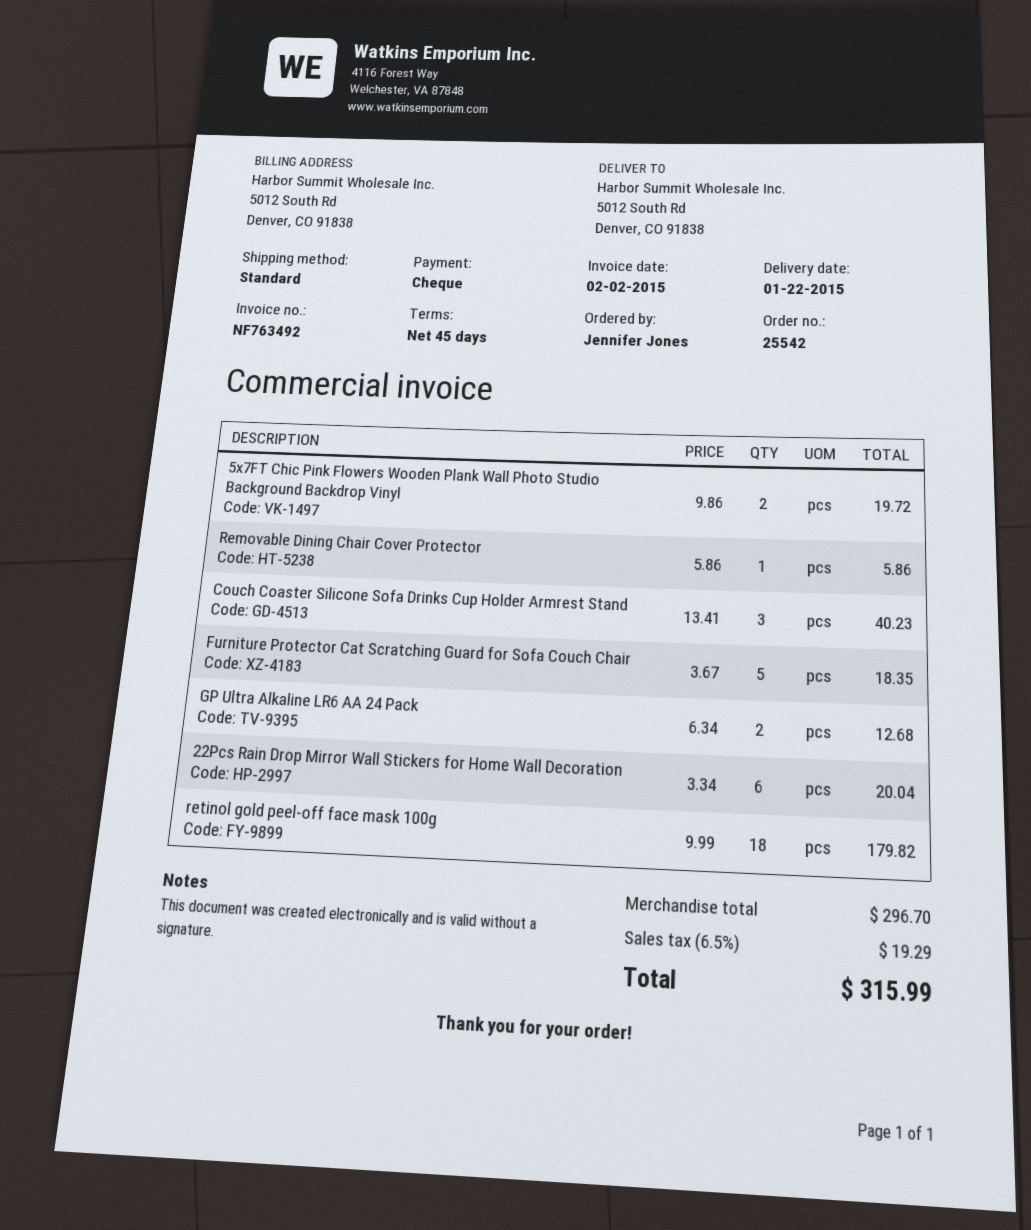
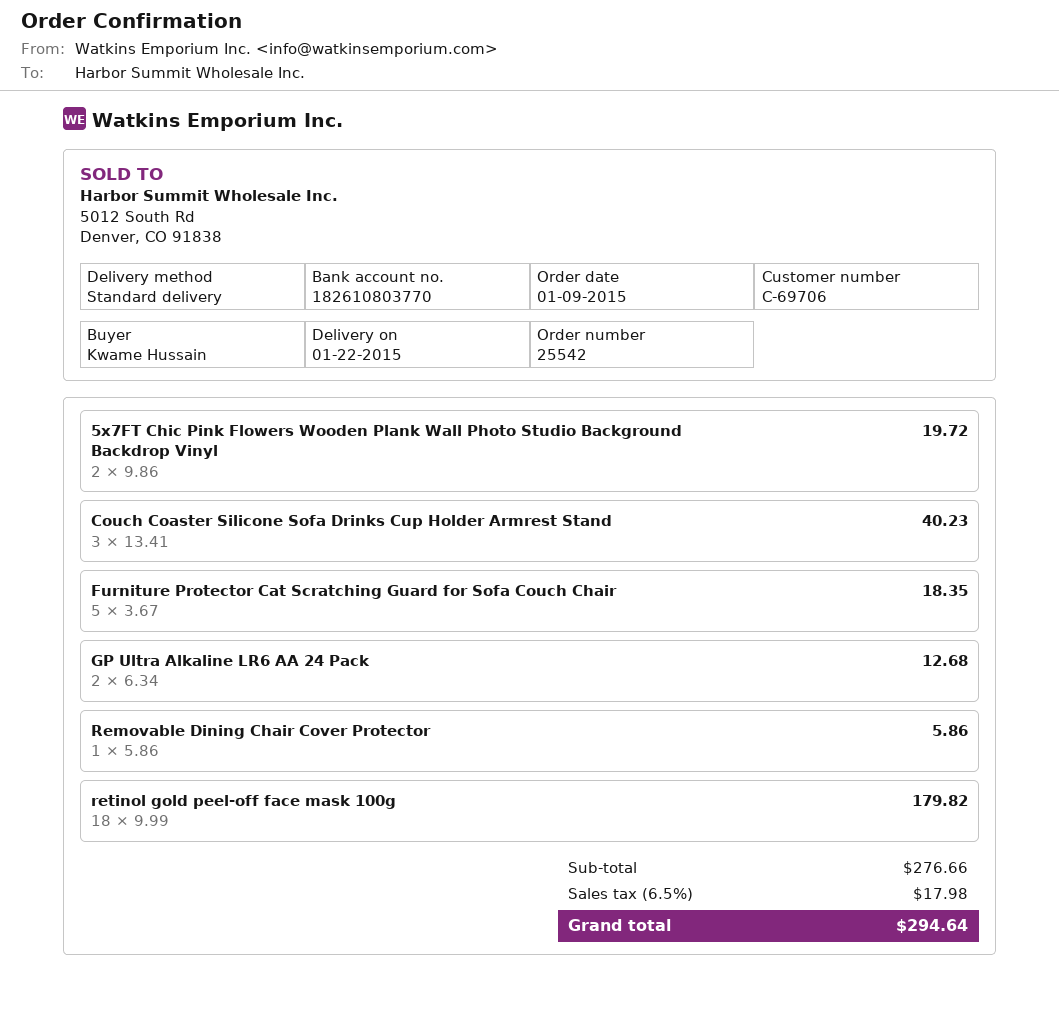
ordered by: Jennifer Jones -> Kwame Hussain
22Pcs Rain Drop Mirror Wall Stickers for Home Wall Decoration: 6 x 3.34 = 20.04 -> none
subtotal: 296.70 -> 276.66
tax: 6.5% = 19.29 -> 6.5% = 17.98
total: 315.99 -> 294.64

